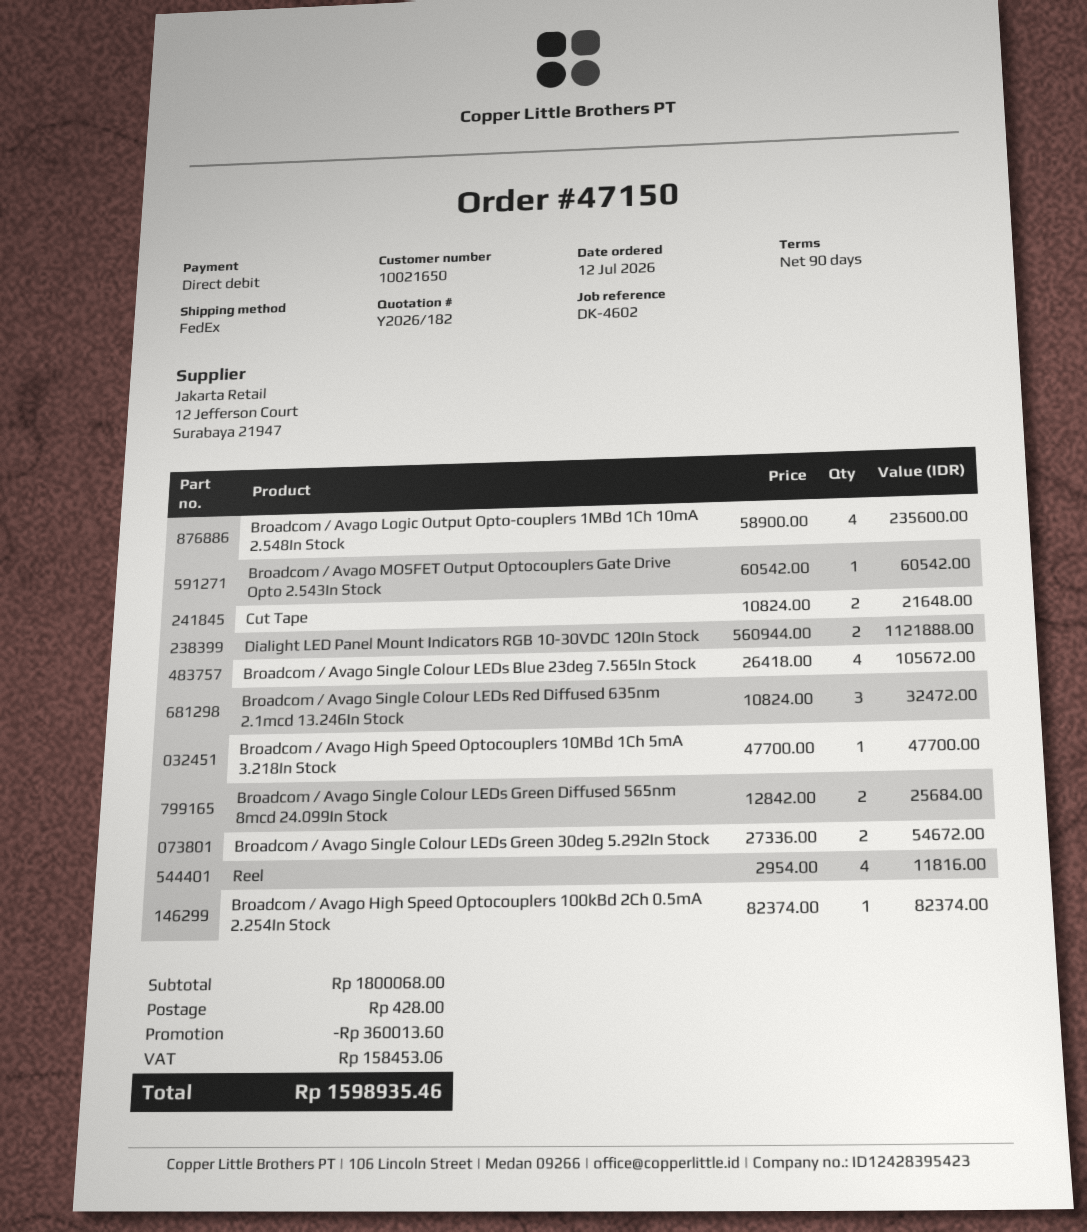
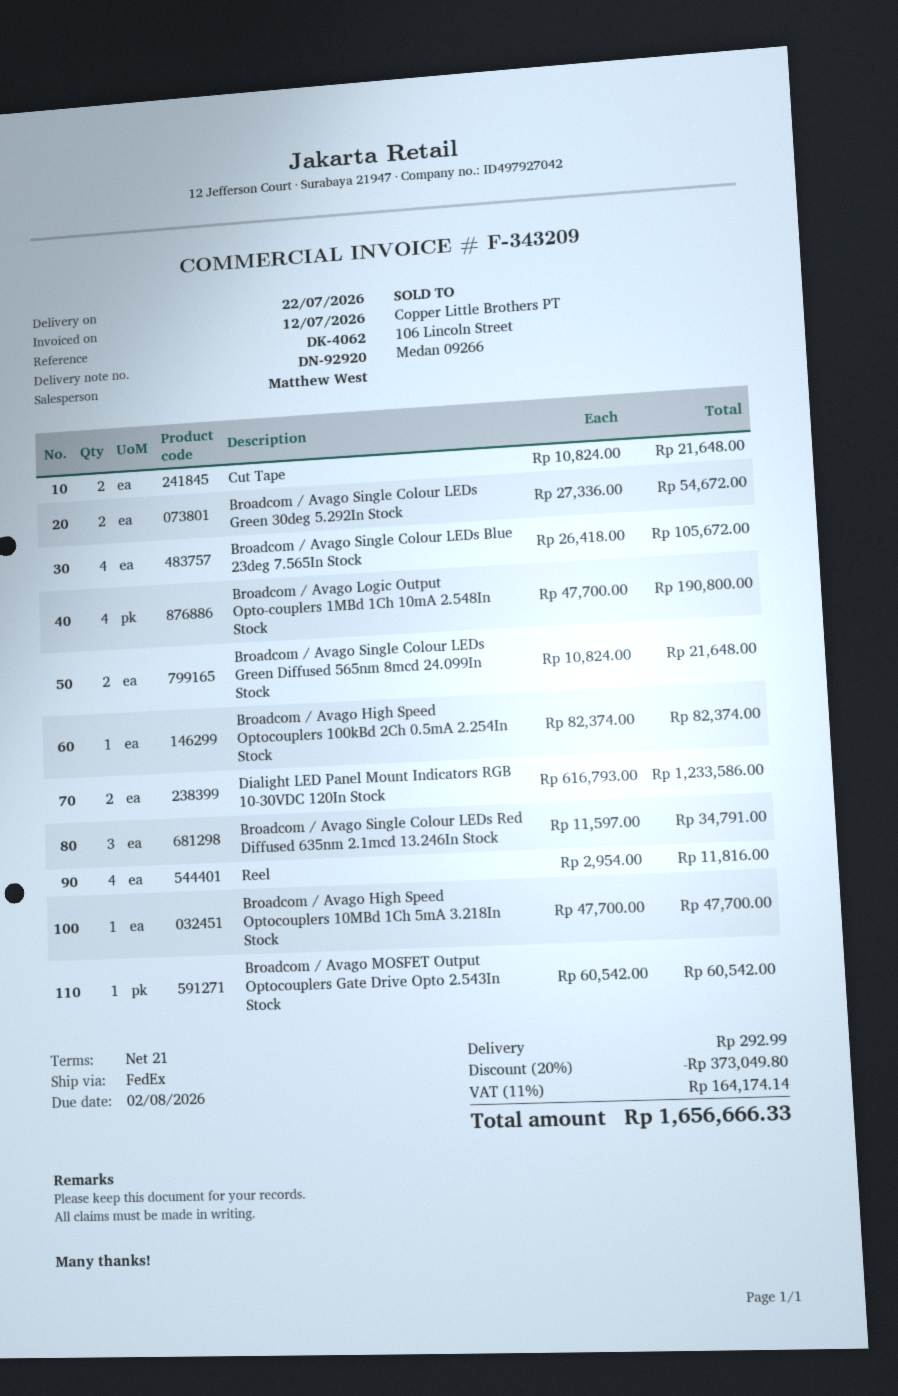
payment terms: 90 days -> 21 days
reference: DK-4602 -> DK-4062
Broadcom / Avago Logic Output Opto-couplers 1MBd 1Ch 10mA 2.548In Stock: 4 x 58900.00 = 235600.00 -> 4 x 47700.00 = 190800.00
Dialight LED Panel Mount Indicators RGB 10-30VDC 120In Stock: 2 x 560944.00 = 1121888.00 -> 2 x 616793.00 = 1233586.00
Broadcom / Avago Single Colour LEDs Red Diffused 635nm 2.1mcd 13.246In Stock: 3 x 10824.00 = 32472.00 -> 3 x 11597.00 = 34791.00
Broadcom / Avago Single Colour LEDs Green Diffused 565nm 8mcd 24.099In Stock: 2 x 12842.00 = 25684.00 -> 2 x 10824.00 = 21648.00
discount: 360013.60 -> 373049.80
shipping: 428.00 -> 292.99
tax: 158453.06 -> 164174.14
total: 1598935.46 -> 1656666.33

